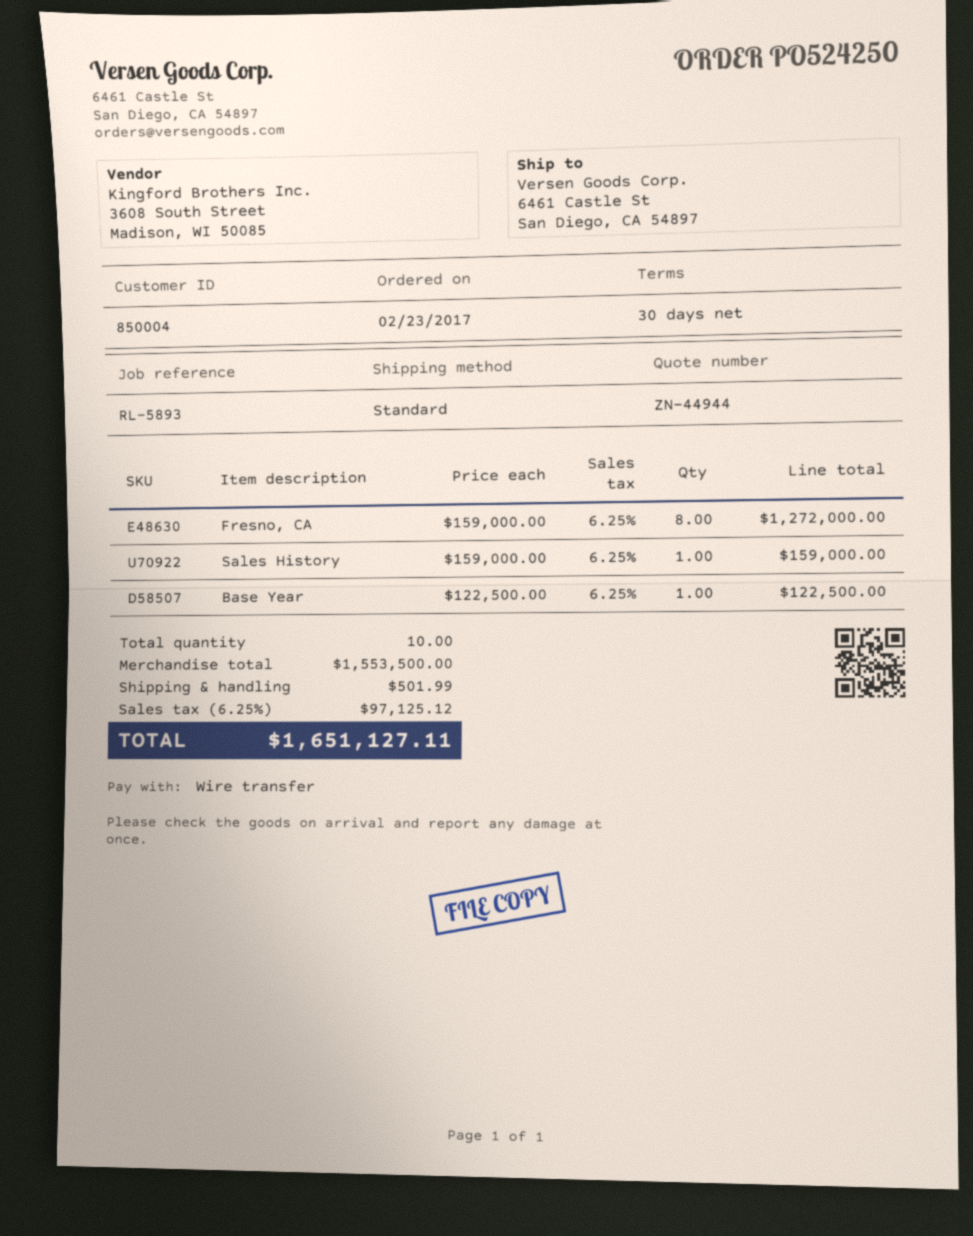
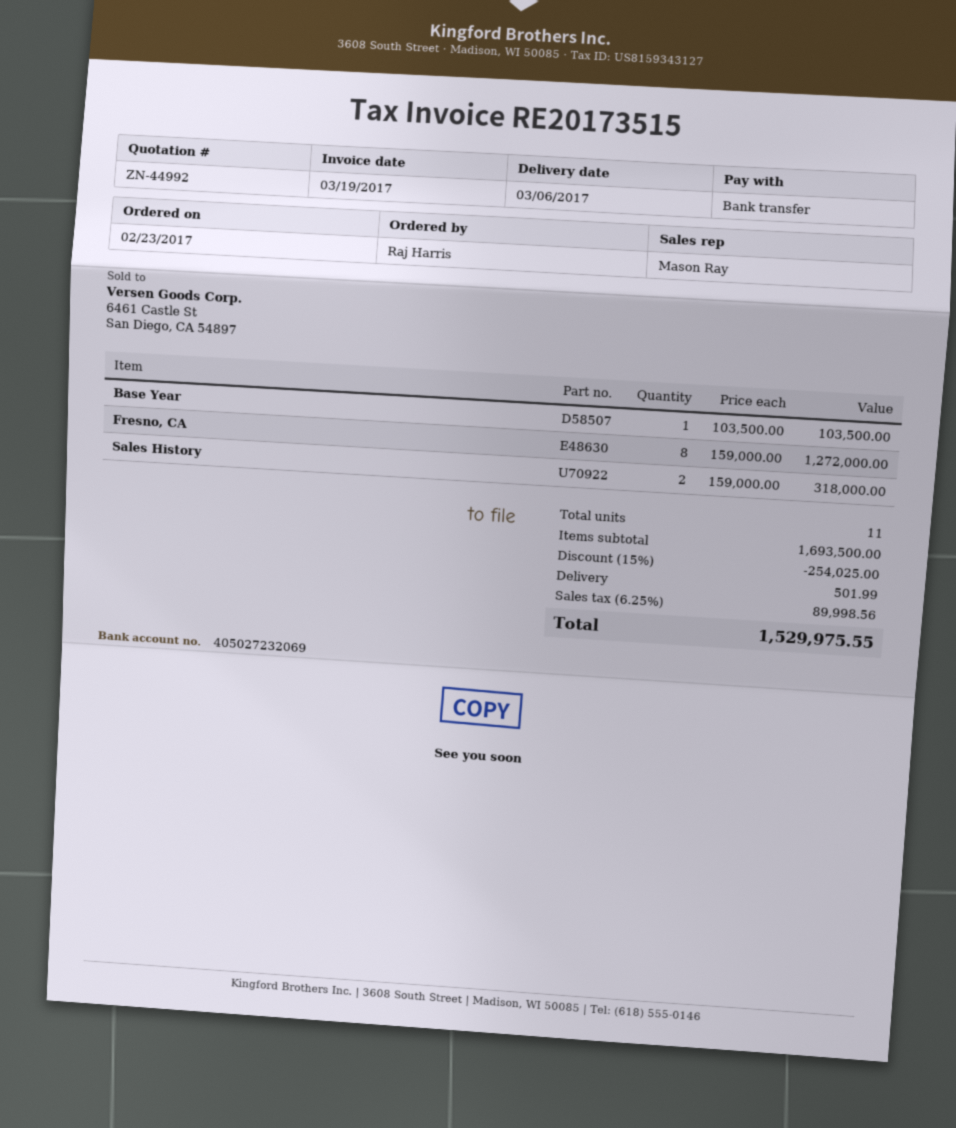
quote number: ZN-44944 -> ZN-44992
Sales History: 1 x 159000.00 = 159000.00 -> 2 x 159000.00 = 318000.00
Base Year: 1 x 122500.00 = 122500.00 -> 1 x 103500.00 = 103500.00
total quantity: 10 -> 11
subtotal: 1553500.00 -> 1693500.00
discount: none -> 15% = 254025.00
tax: 6.25% = 97125.12 -> 6.25% = 89998.56
total: 1651127.11 -> 1529975.55

